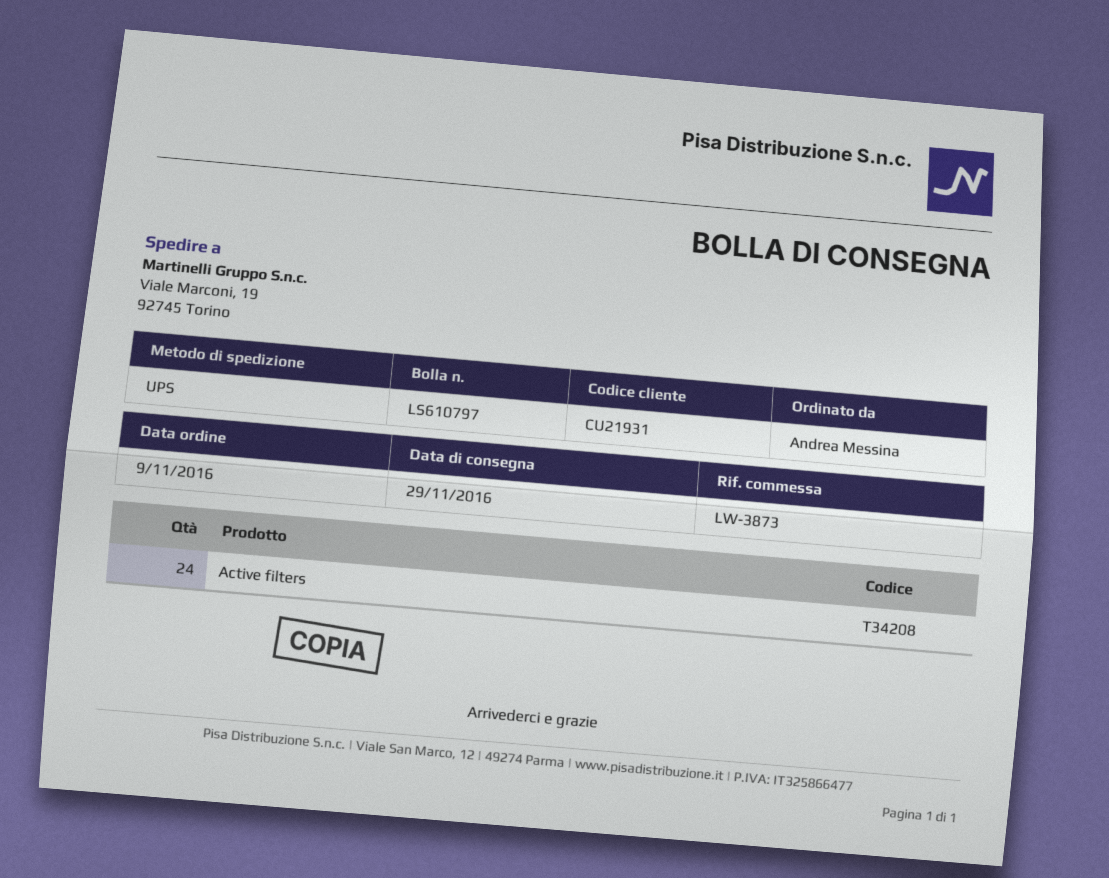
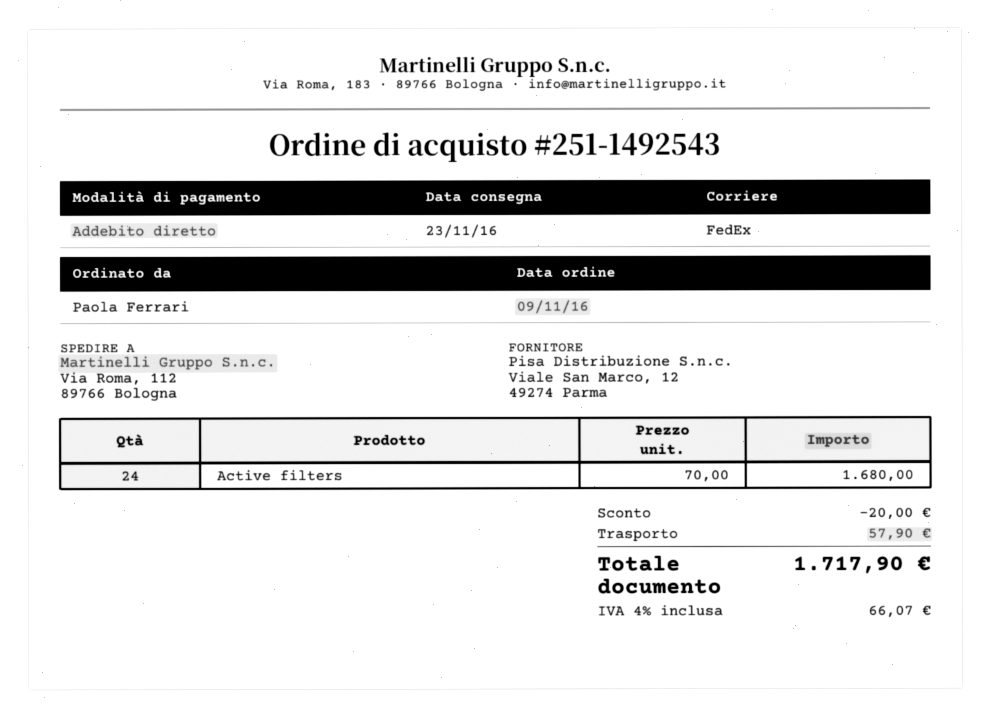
delivery date: 2016-11-29 -> 2016-11-23
ordered by: Andrea Messina -> Paola Ferrari
shipping method: UPS -> FedEx
ship to: Viale Marconi, 19, 92745 Torino -> Via Roma, 112, 89766 Bologna

